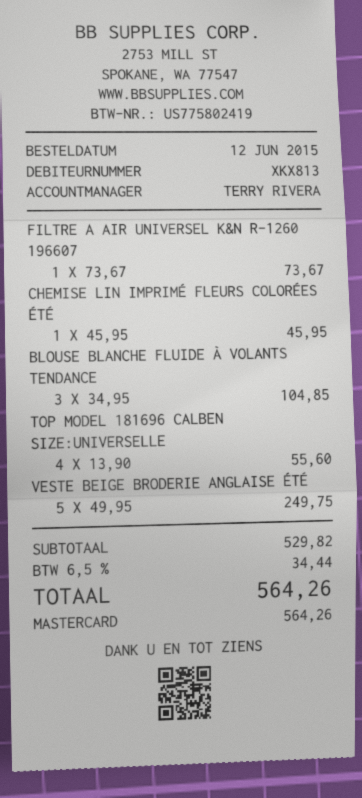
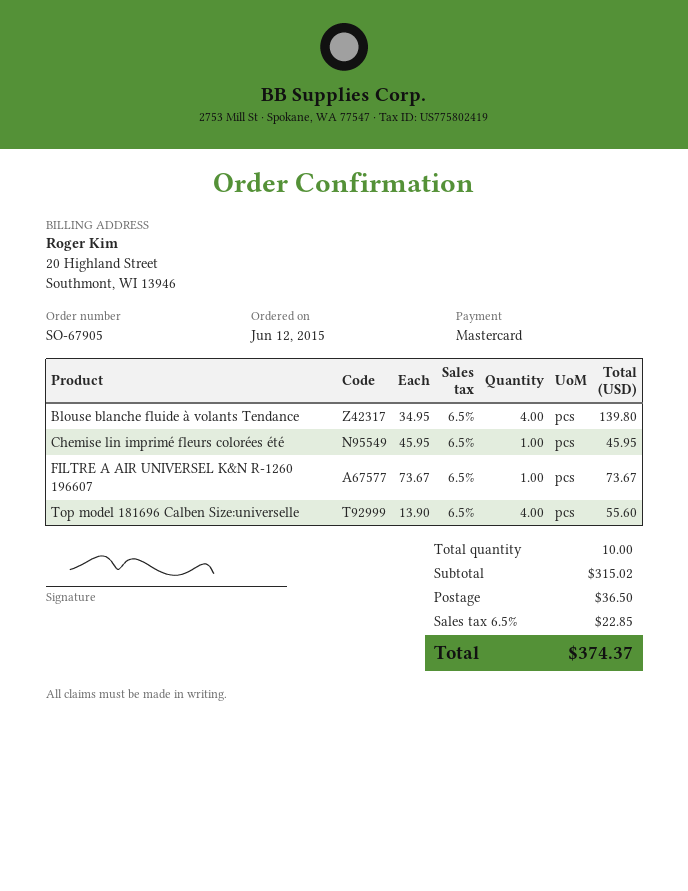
BLOUSE BLANCHE FLUIDE À VOLANTS TENDANCE: 3 x 34.95 = 104.85 -> 4 x 34.95 = 139.80
VESTE BEIGE BRODERIE ANGLAISE ÉTÉ: 5 x 49.95 = 249.75 -> none
subtotal: 529.82 -> 315.02
shipping: none -> 36.50
tax: 6.5% = 34.44 -> 6.5% = 22.85
total: 564.26 -> 374.37

